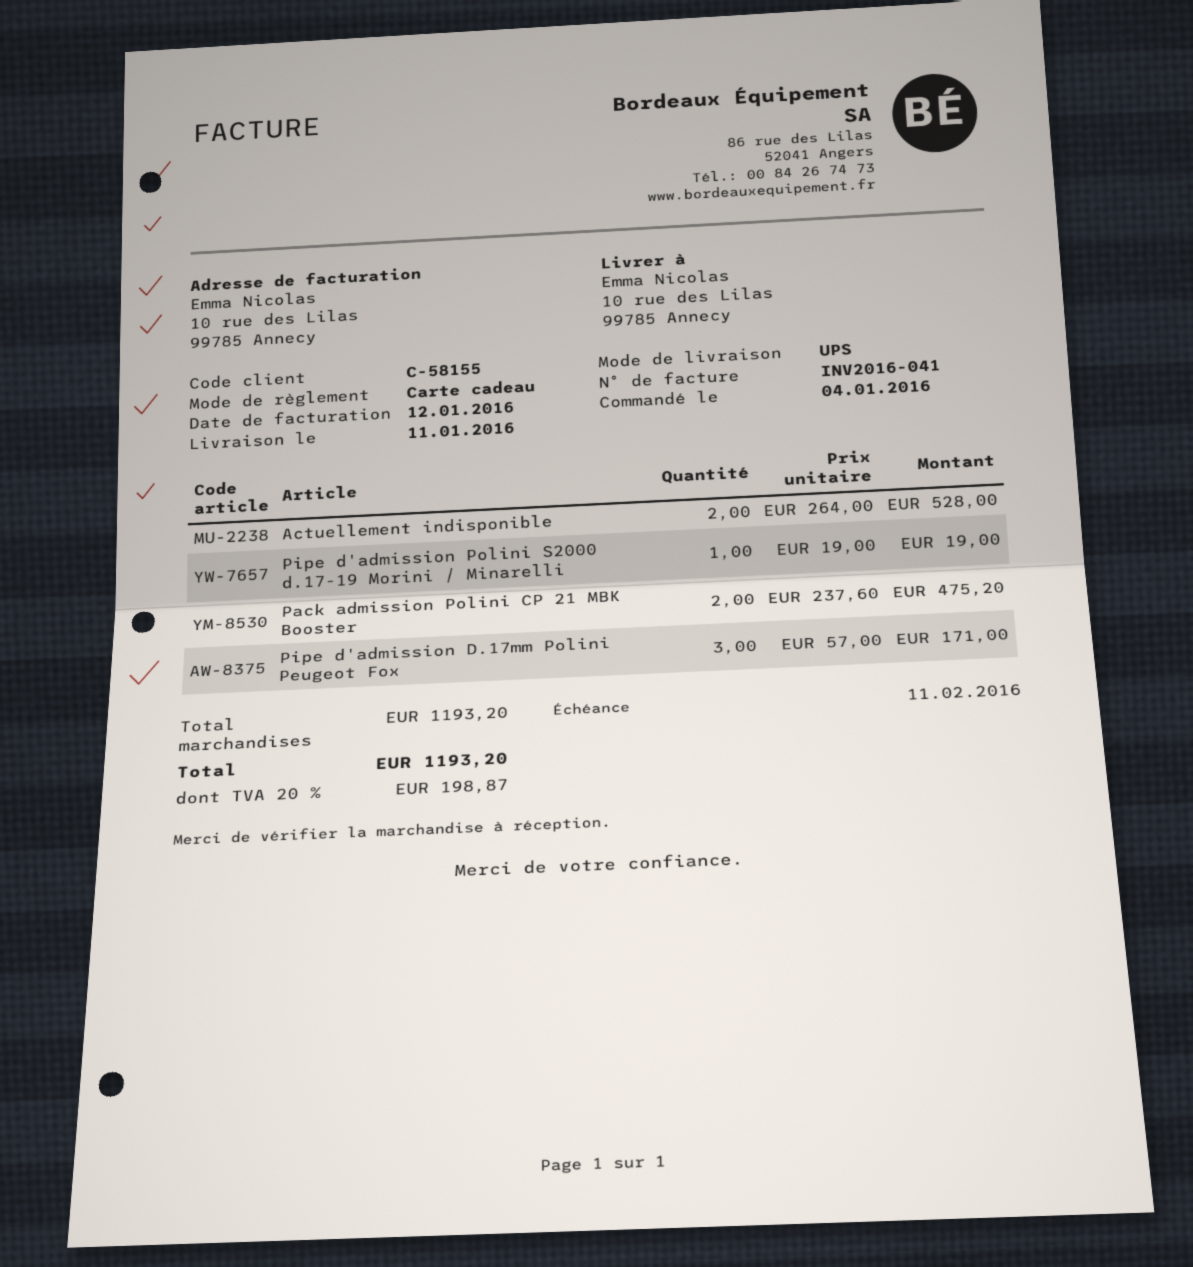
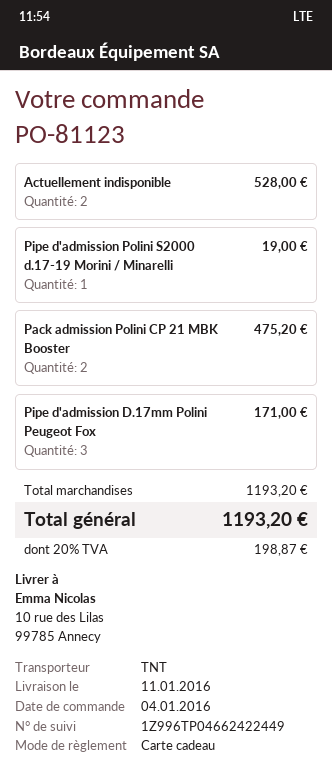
shipping method: UPS -> TNT

